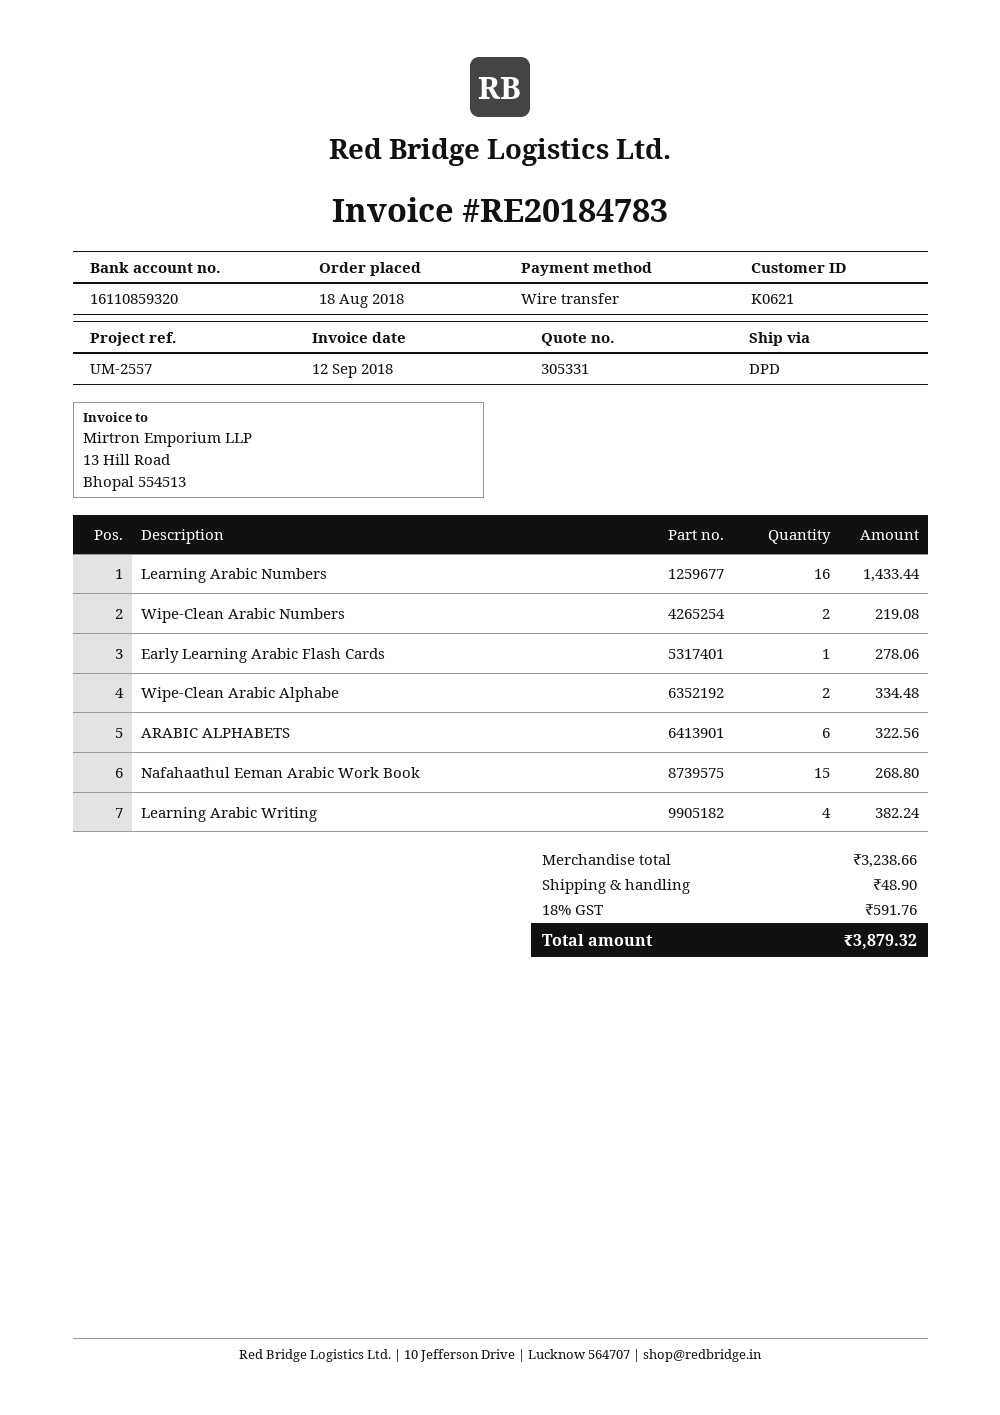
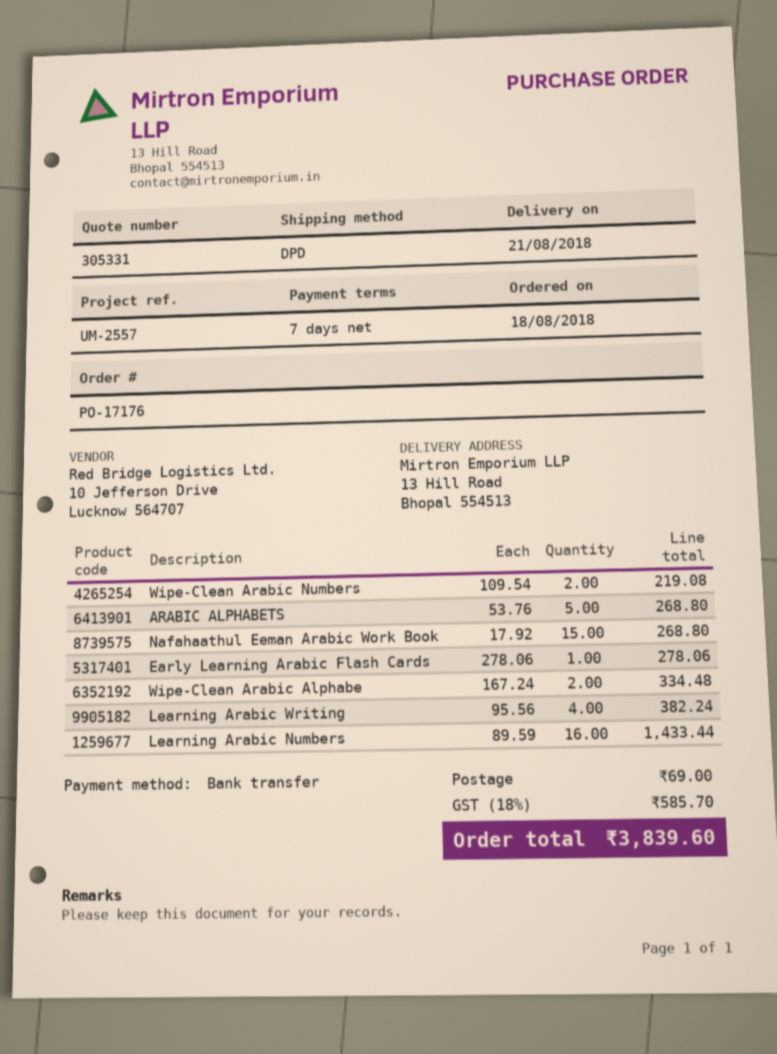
ARABIC ALPHABETS: 6 for 322.56 -> 5 for 268.80
shipping: 48.90 -> 69.00
tax: 18% = 591.76 -> 18% = 585.70
total: 3879.32 -> 3839.60

